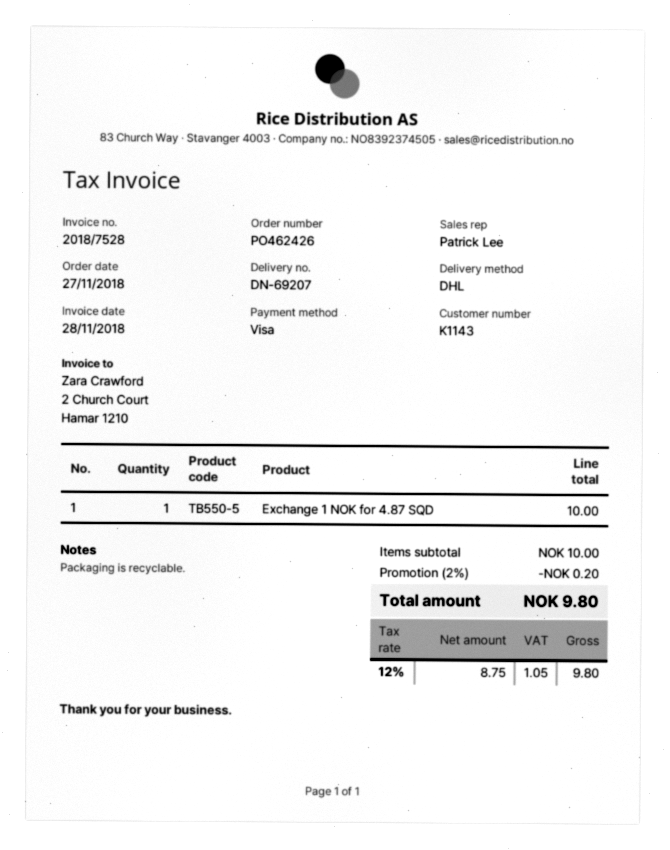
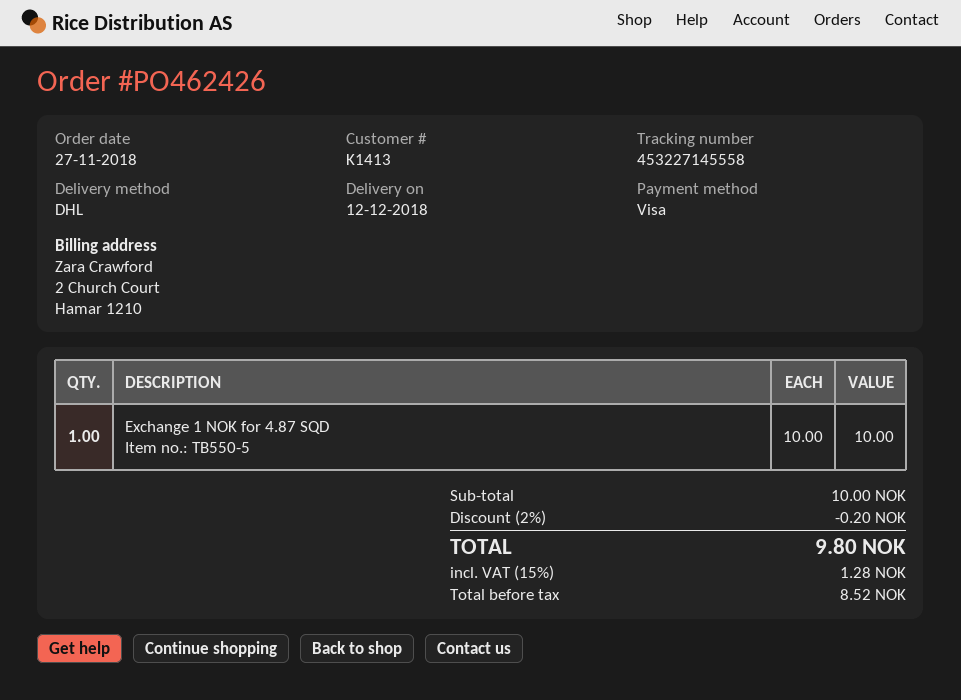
customer number: K1143 -> K1413
net: 8.75 -> 8.52
tax: 12% = 1.05 -> 15% = 1.28

